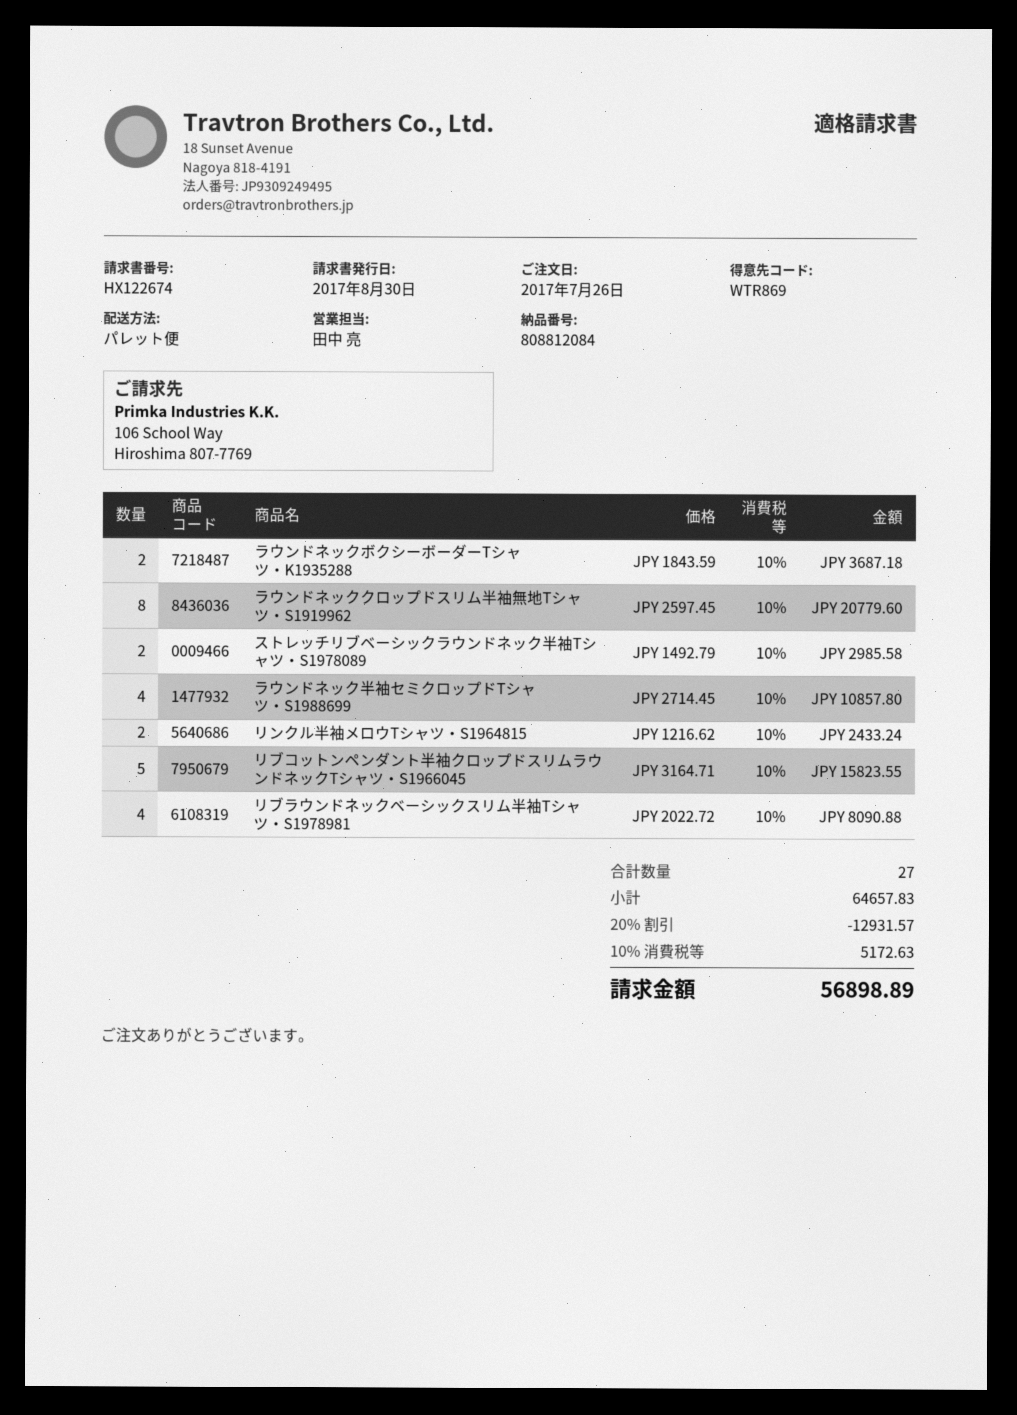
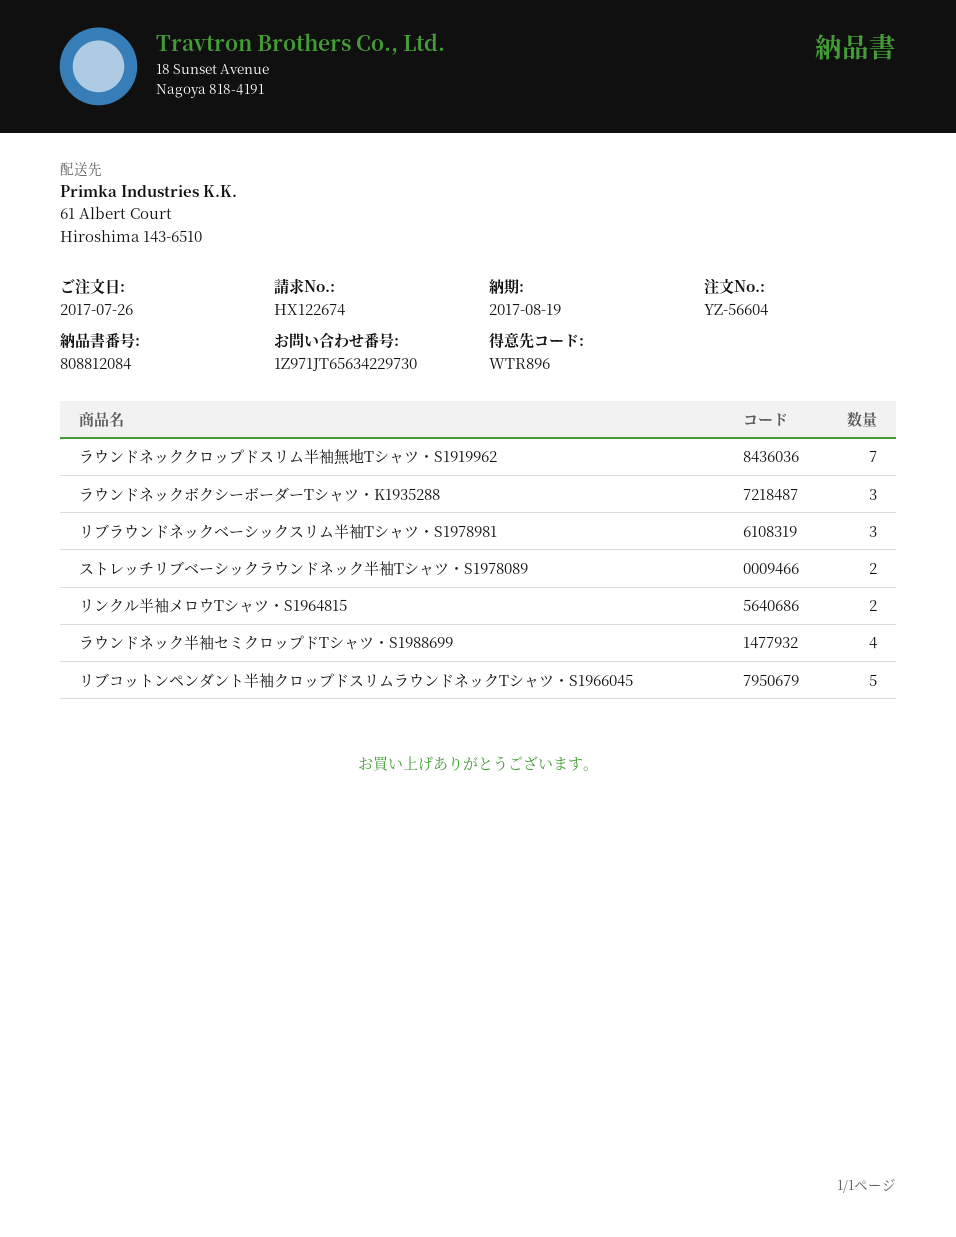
customer number: WTR869 -> WTR896
ラウンドネックボクシーボーダーTシャツ・K1935288: 2 -> 3
ラウンドネッククロップドスリム半袖無地Tシャツ・S1919962: 8 -> 7
リブラウンドネックベーシックスリム半袖Tシャツ・S1978981: 4 -> 3

